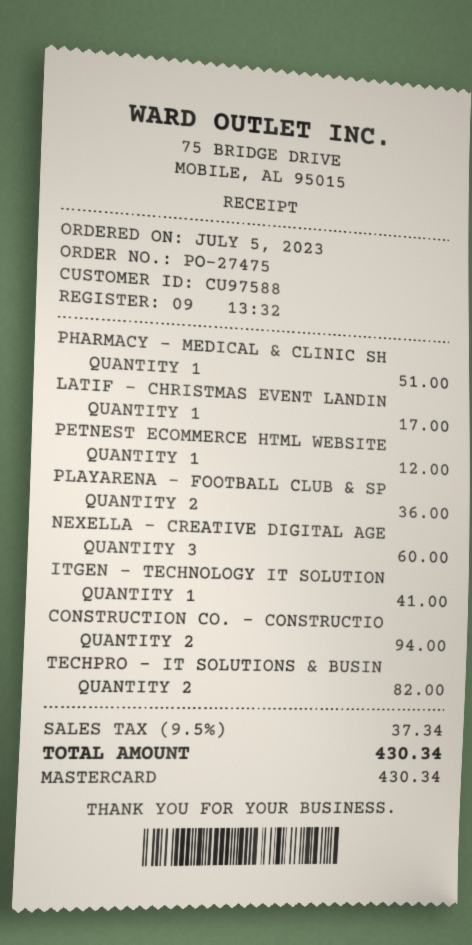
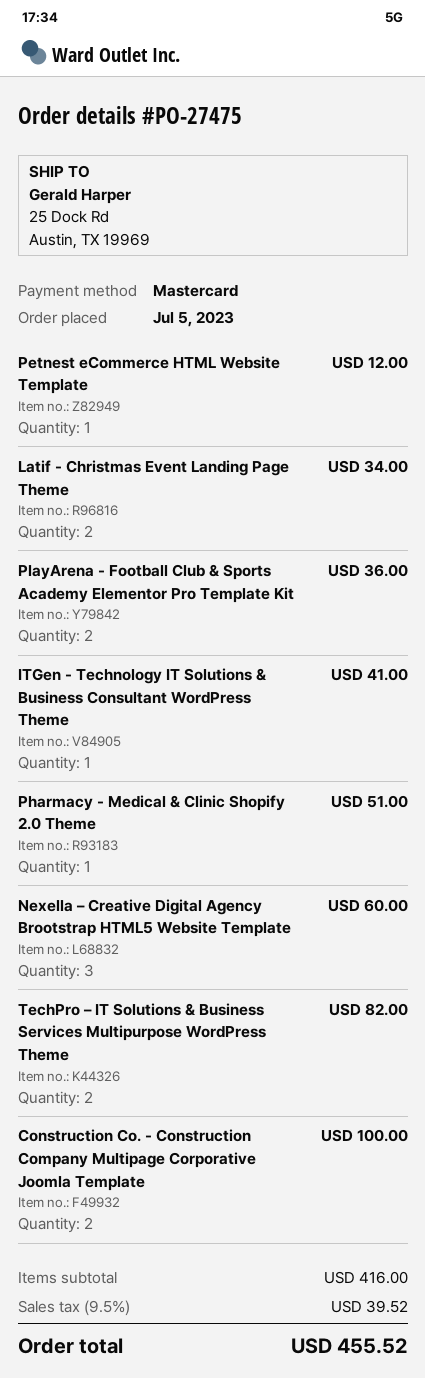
LATIF - CHRISTMAS EVENT LANDIN: 1 for 17.00 -> 2 for 34.00
CONSTRUCTION CO. - CONSTRUCTIO: 2 for 94.00 -> 2 for 100.00
tax: 9.5% = 37.34 -> 9.5% = 39.52
total: 430.34 -> 455.52

